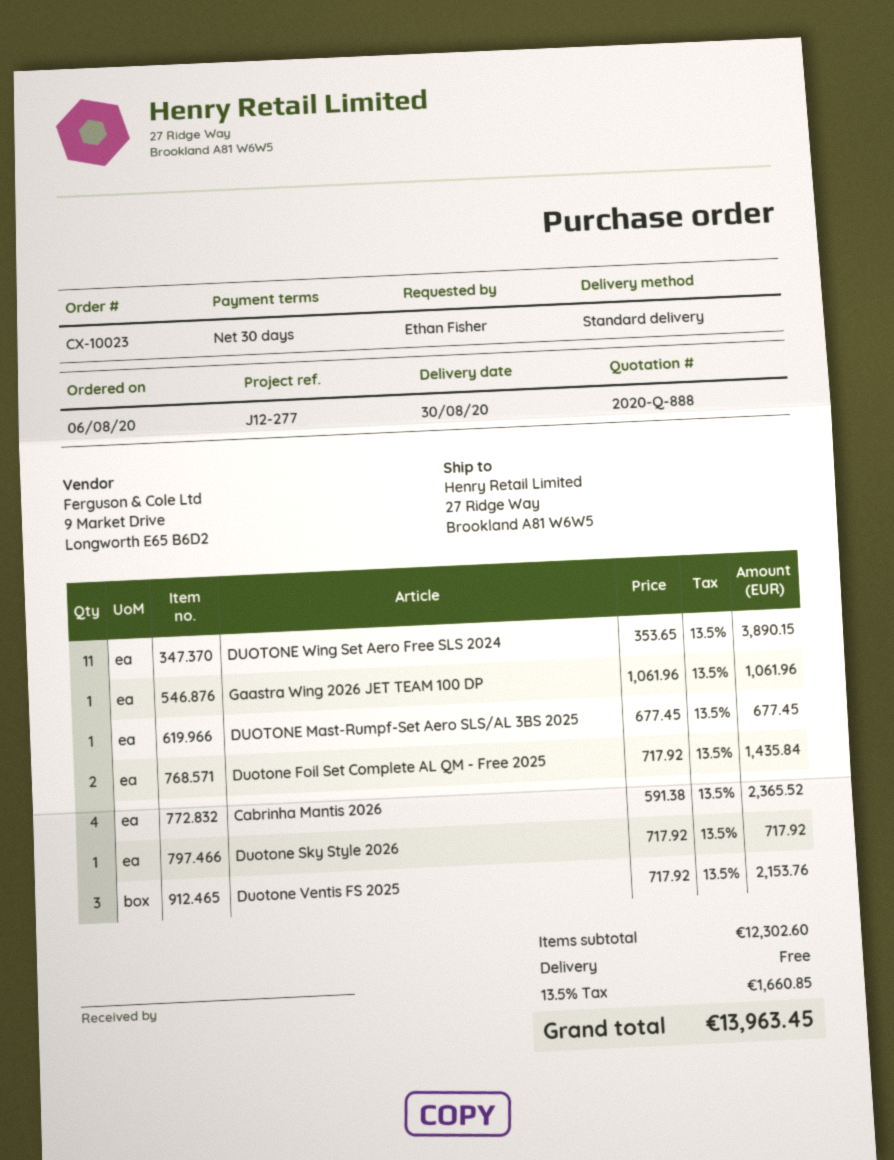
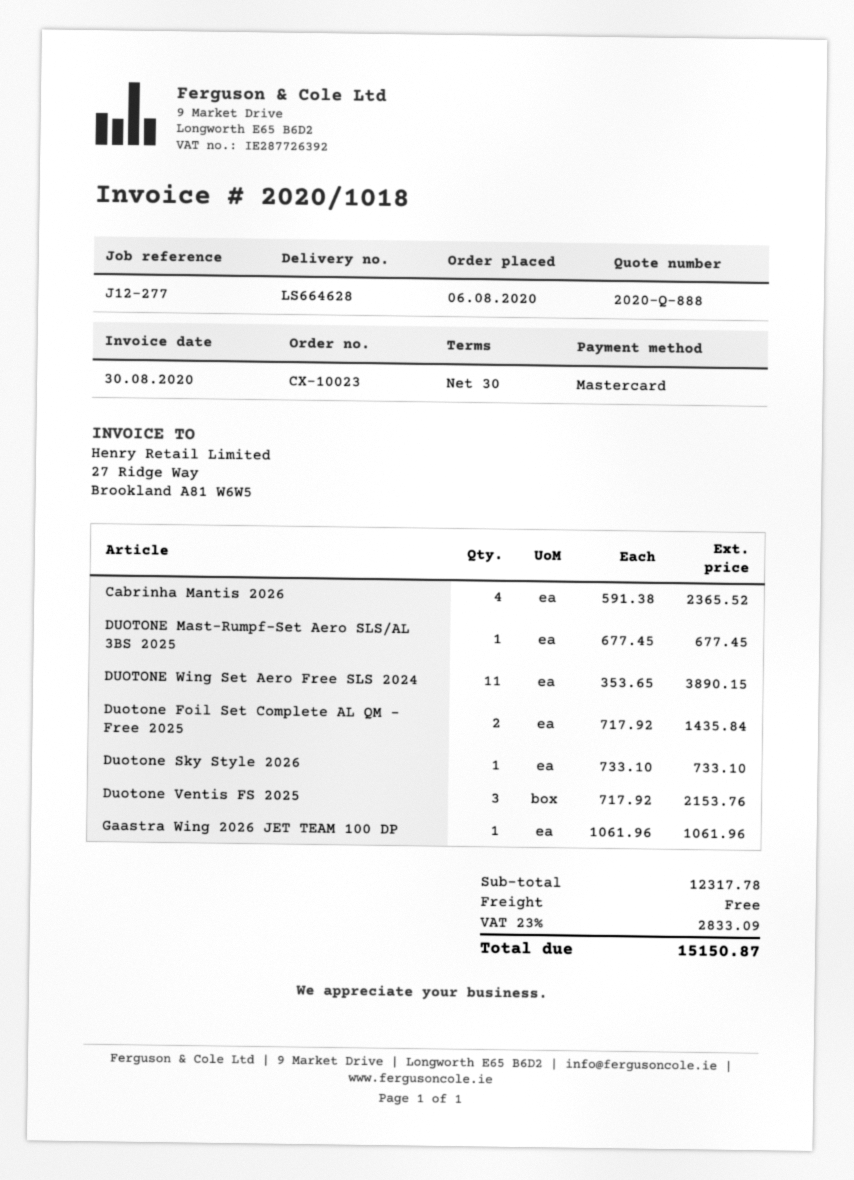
Duotone Sky Style 2026: 1 x 717.92 = 717.92 -> 1 x 733.10 = 733.10
subtotal: 12302.60 -> 12317.78
tax: 13.5% = 1660.85 -> 23% = 2833.09
total: 13963.45 -> 15150.87

